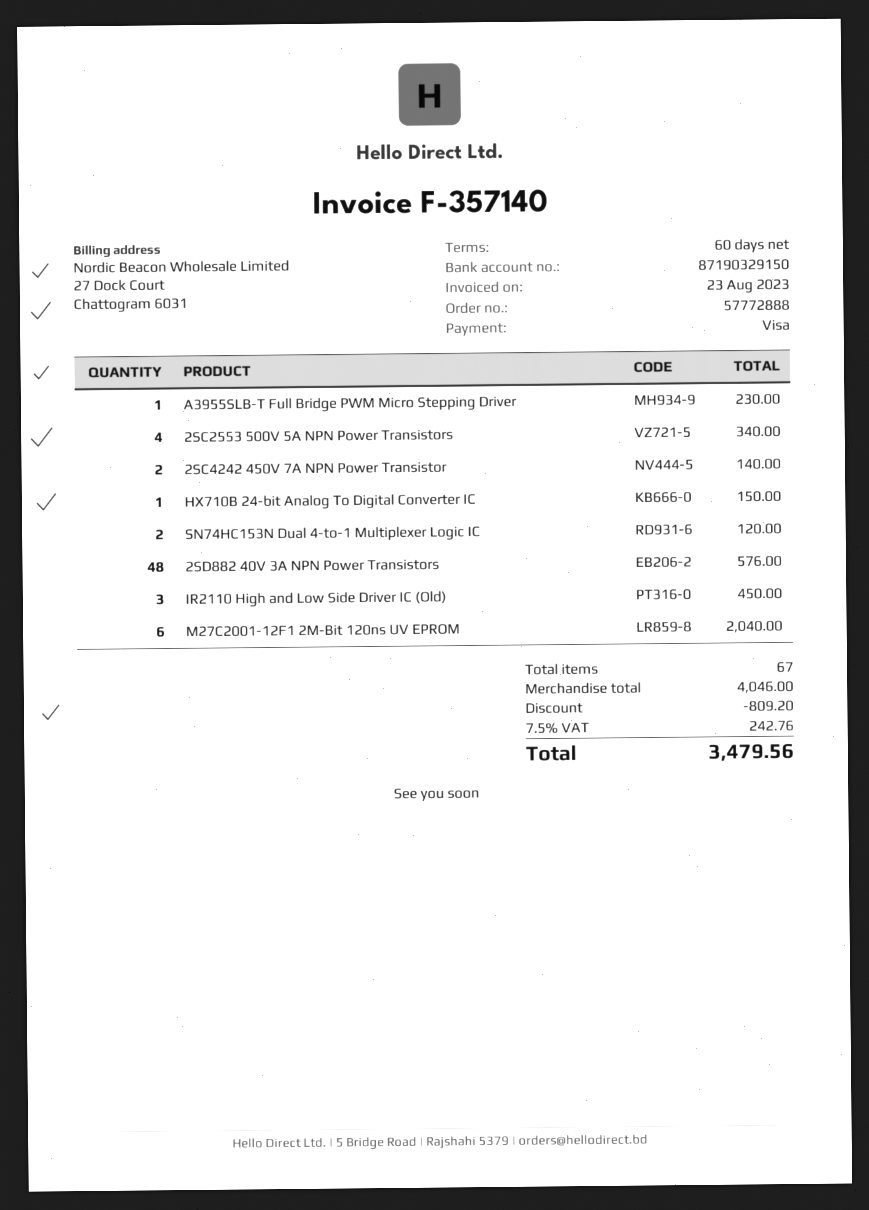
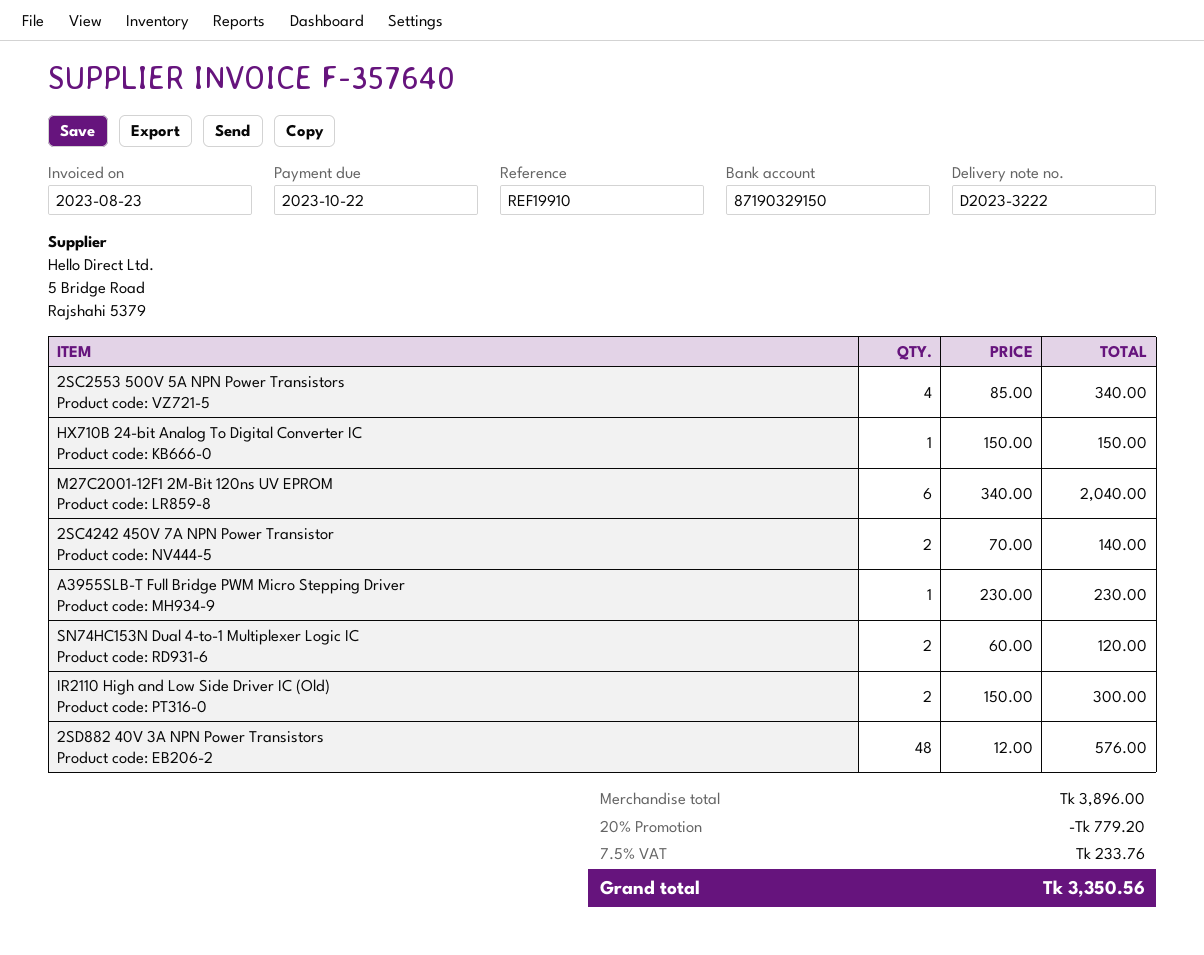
invoice number: F-357140 -> F-357640
IR2110 High and Low Side Driver IC (Old): 3 for 450.00 -> 2 for 300.00
subtotal: 4046.00 -> 3896.00
discount: 809.20 -> 779.20
tax: 7.5% = 242.76 -> 7.5% = 233.76
total: 3479.56 -> 3350.56

